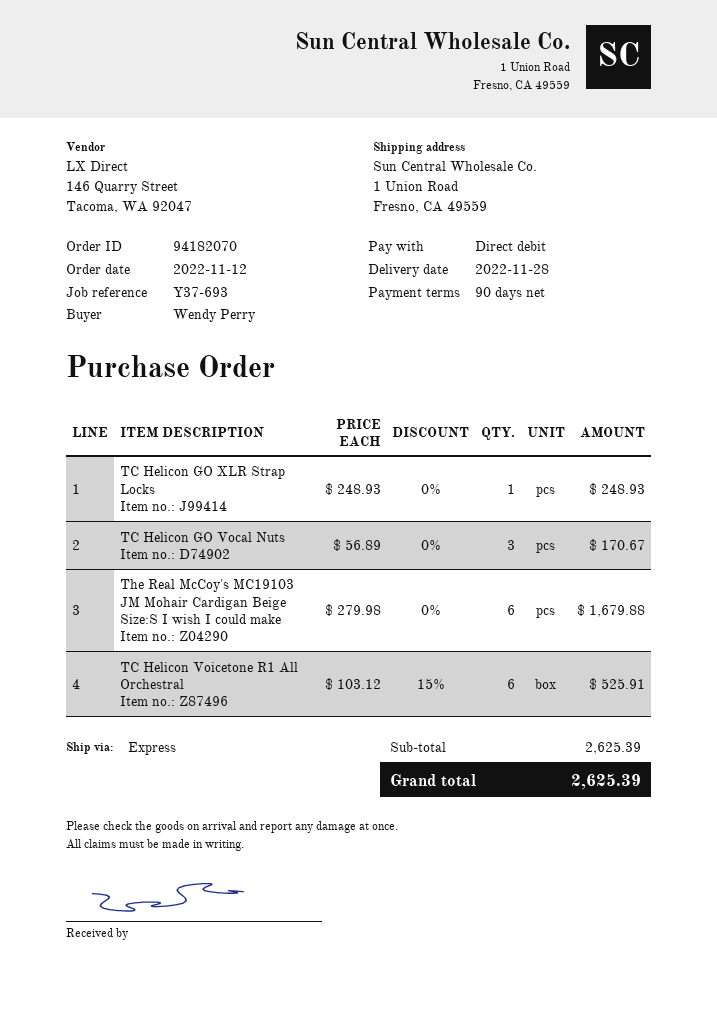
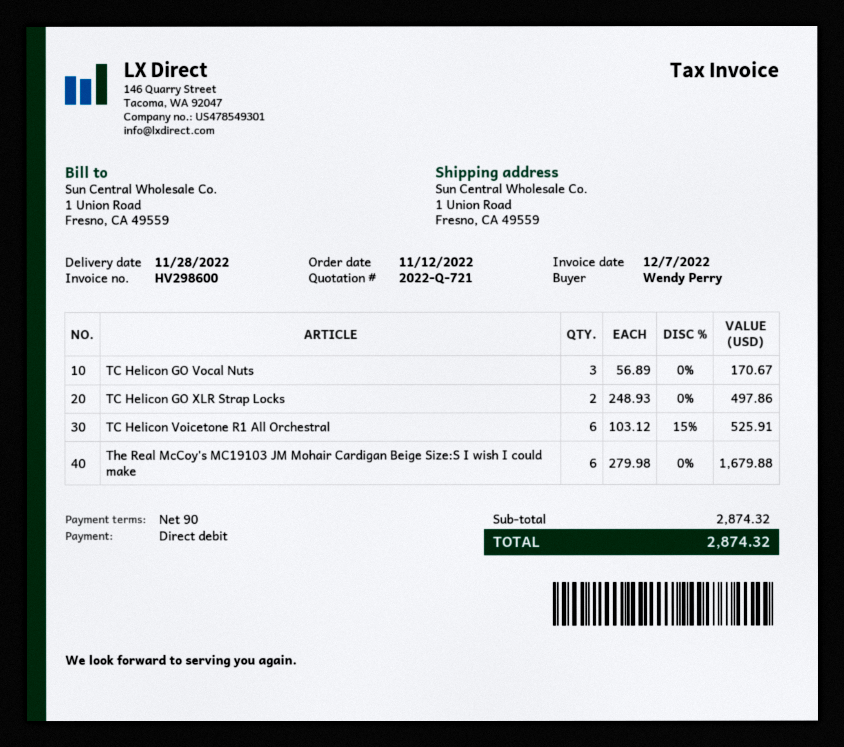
TC Helicon GO XLR Strap Locks: 1 x 248.93 = 248.93 -> 2 x 248.93 = 497.86
subtotal: 2625.39 -> 2874.32
total: 2625.39 -> 2874.32

